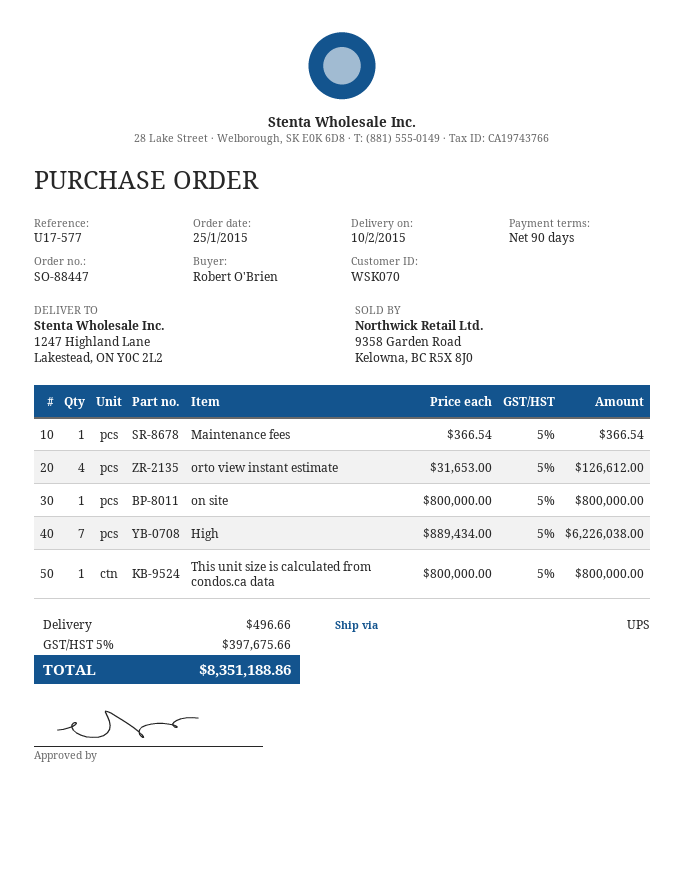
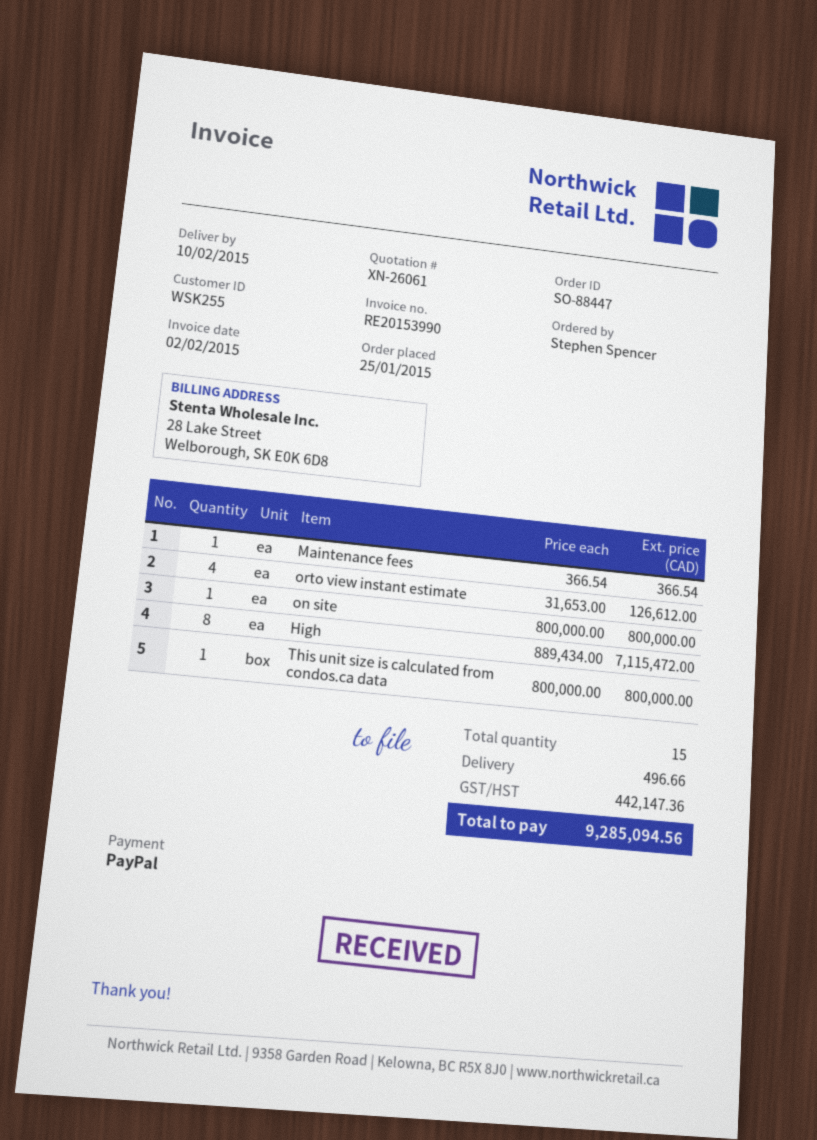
customer number: WSK070 -> WSK255
ordered by: Robert O'Brien -> Stephen Spencer
High: 7 x 889434.00 = 6226038.00 -> 8 x 889434.00 = 7115472.00
tax: 397675.66 -> 442147.36
total: 8351188.86 -> 9285094.56

